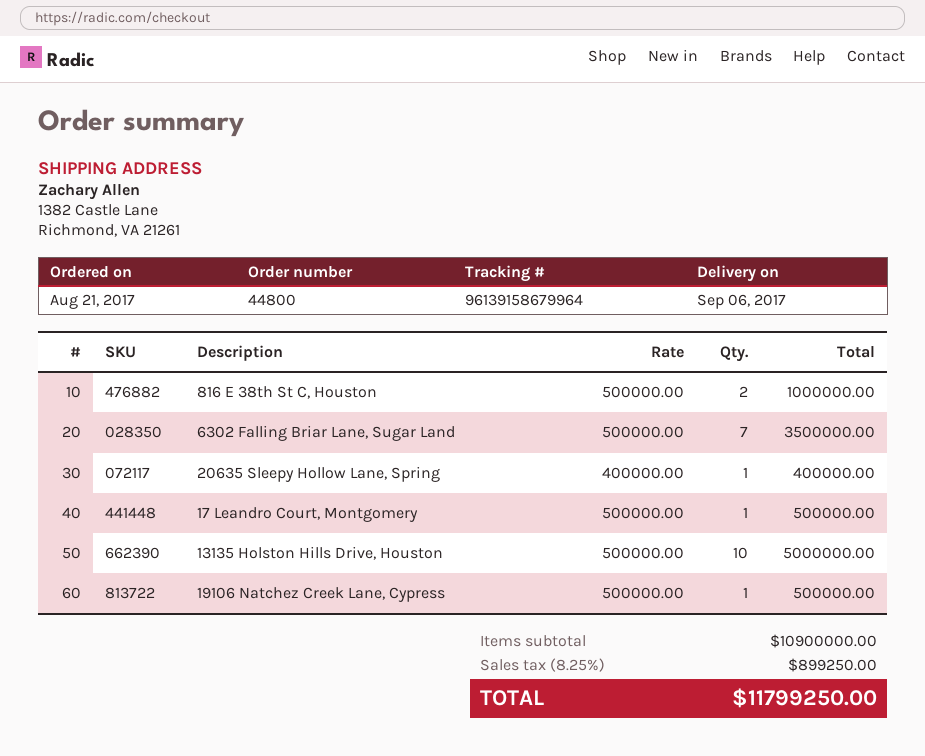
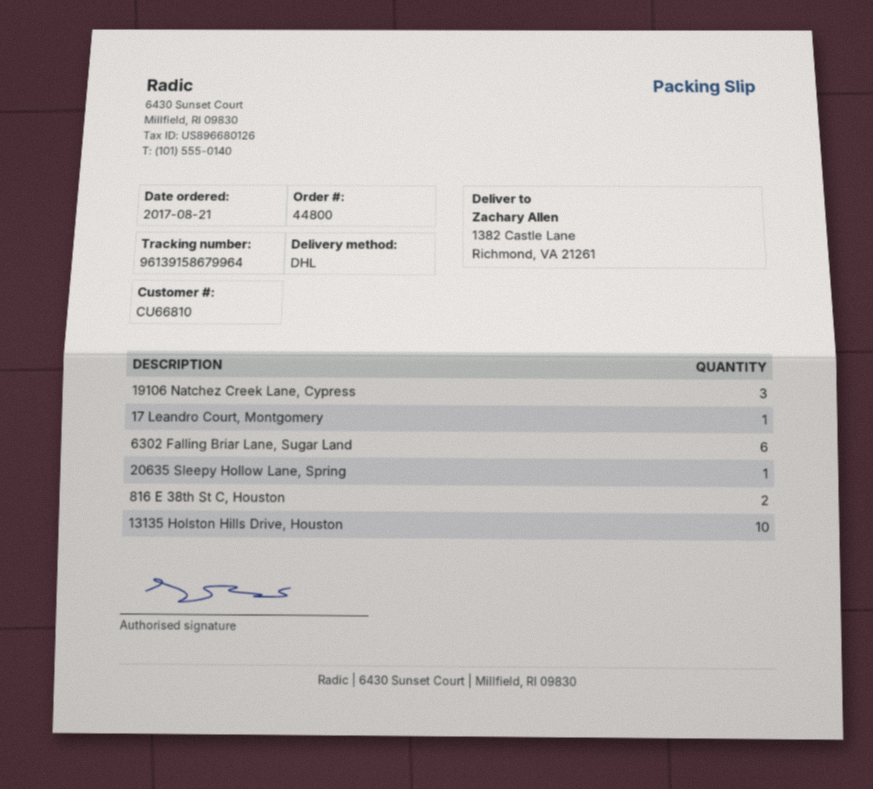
6302 Falling Briar Lane, Sugar Land: 7 -> 6
19106 Natchez Creek Lane, Cypress: 1 -> 3

